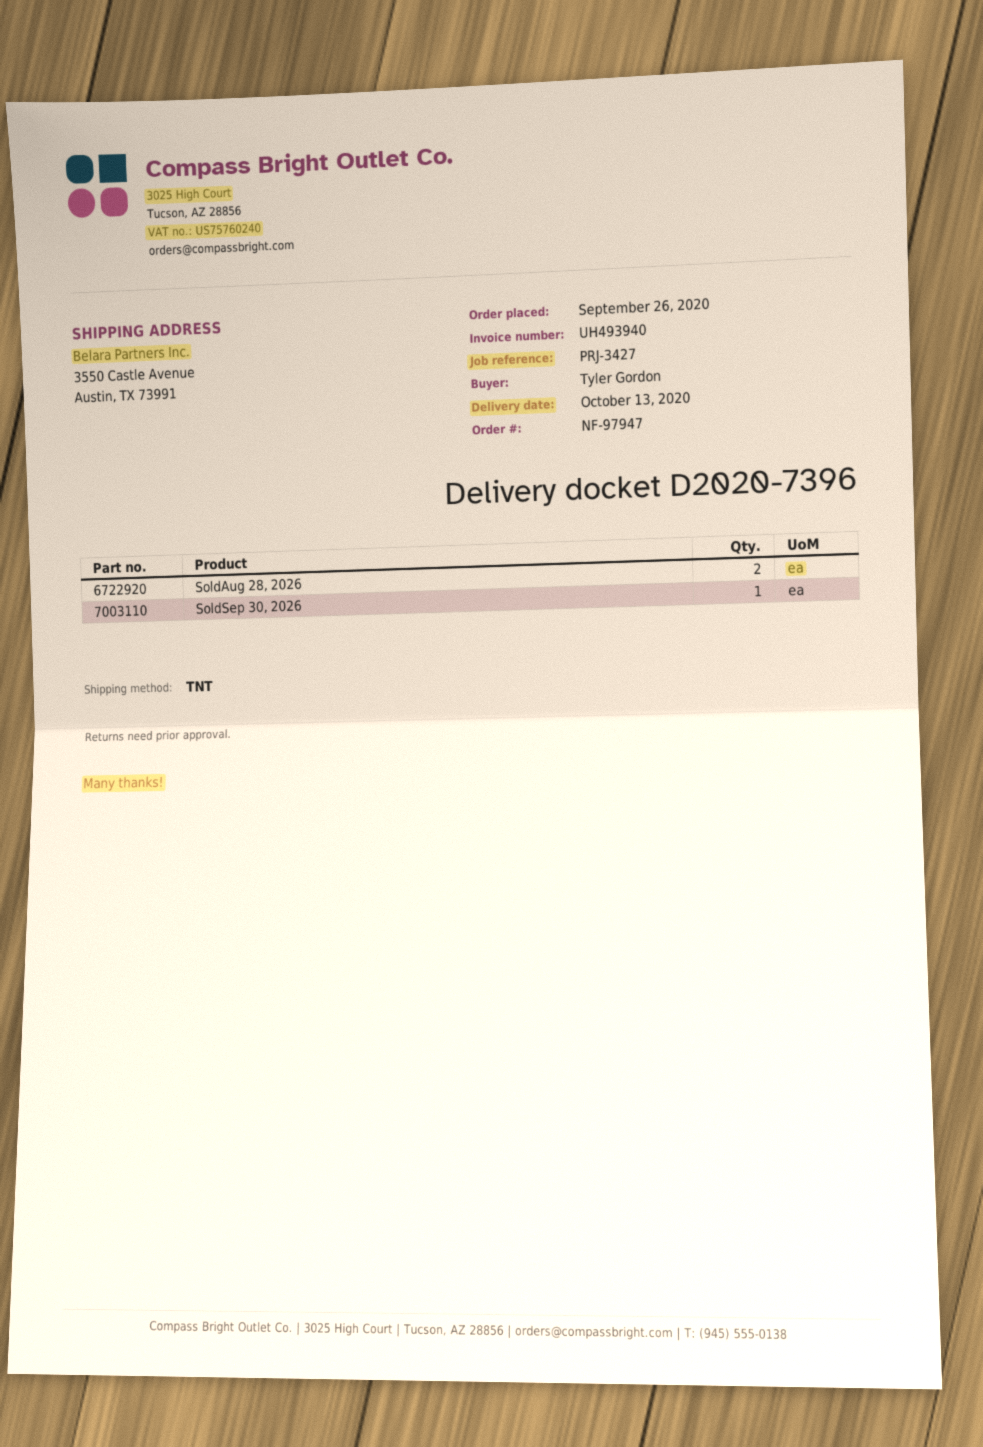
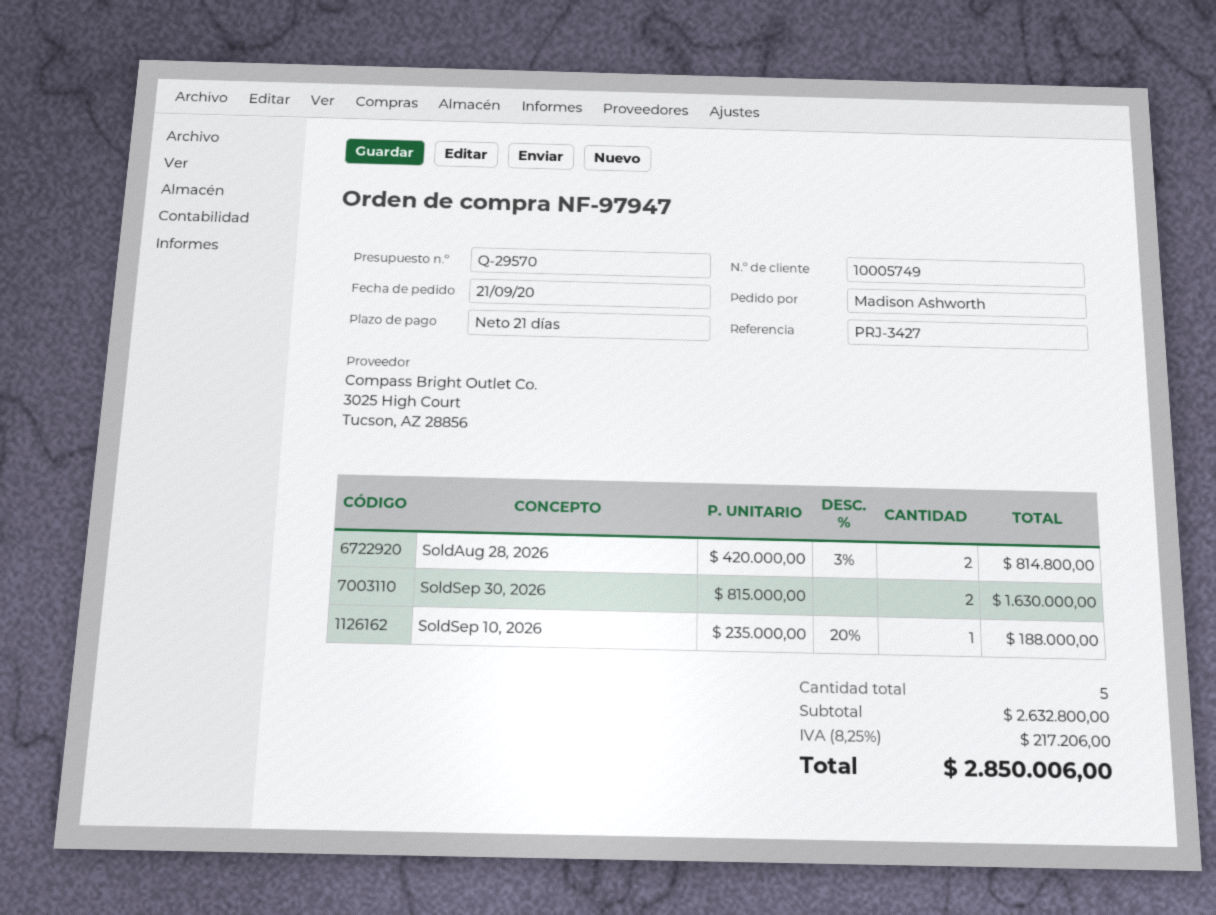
order date: 2020-09-26 -> 2020-09-21
ordered by: Tyler Gordon -> Madison Ashworth
SoldSep 30, 2026: 1 -> 2
SoldSep 10, 2026: none -> 1

